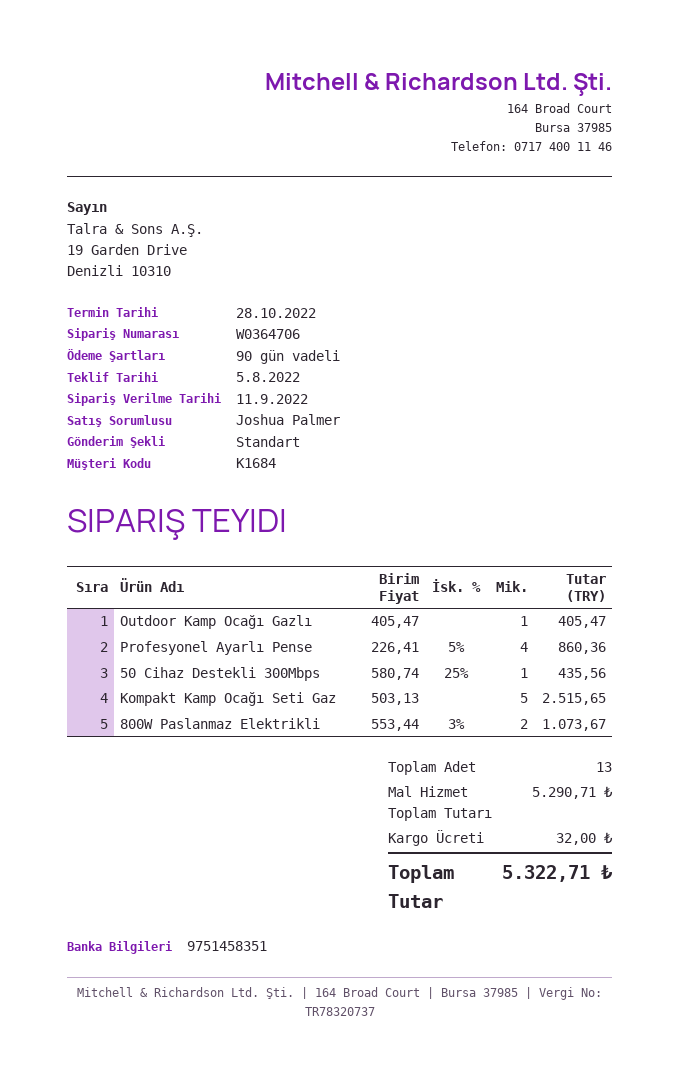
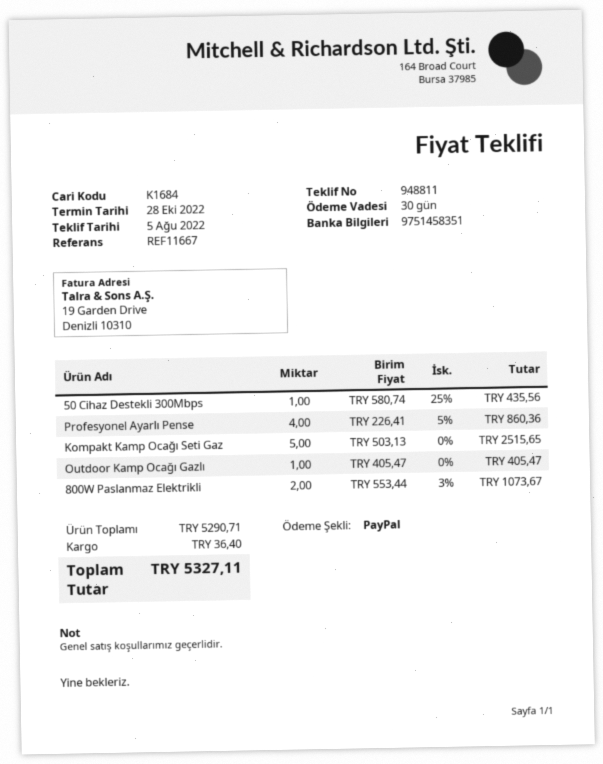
payment terms: 90 days -> 30 days
shipping: 32.00 -> 36.40
total: 5322.71 -> 5327.11

